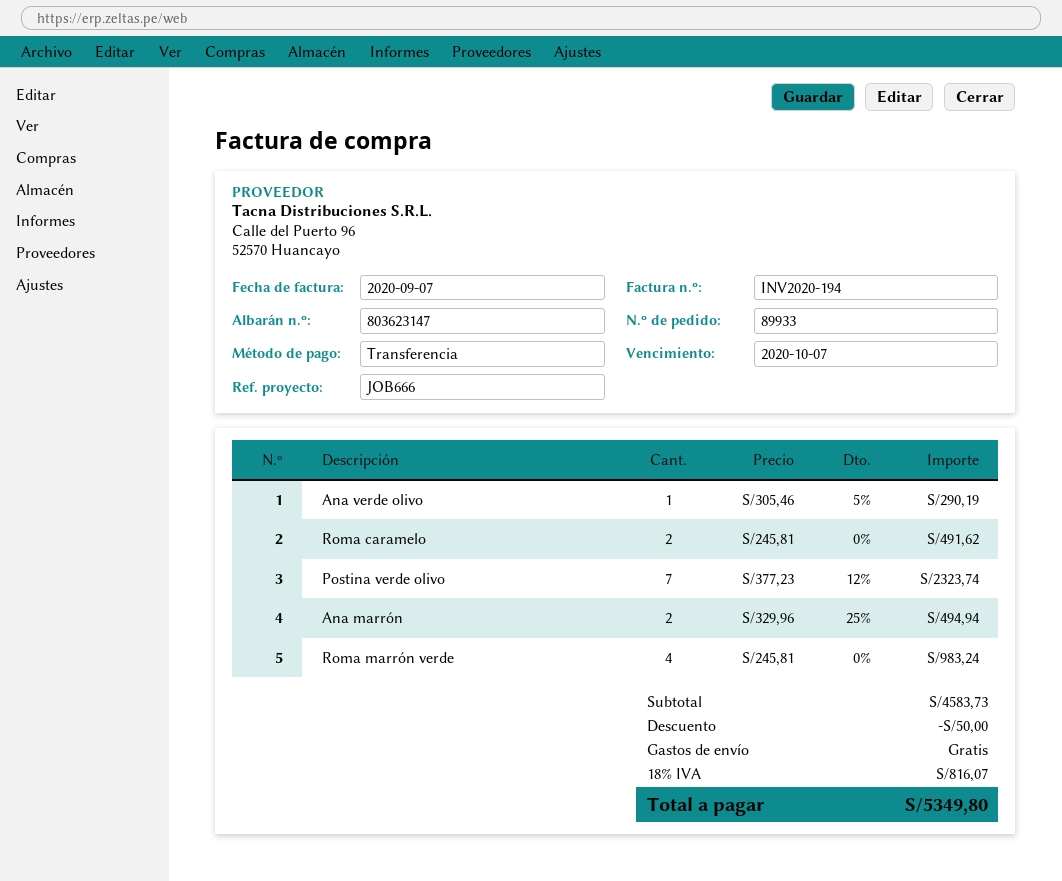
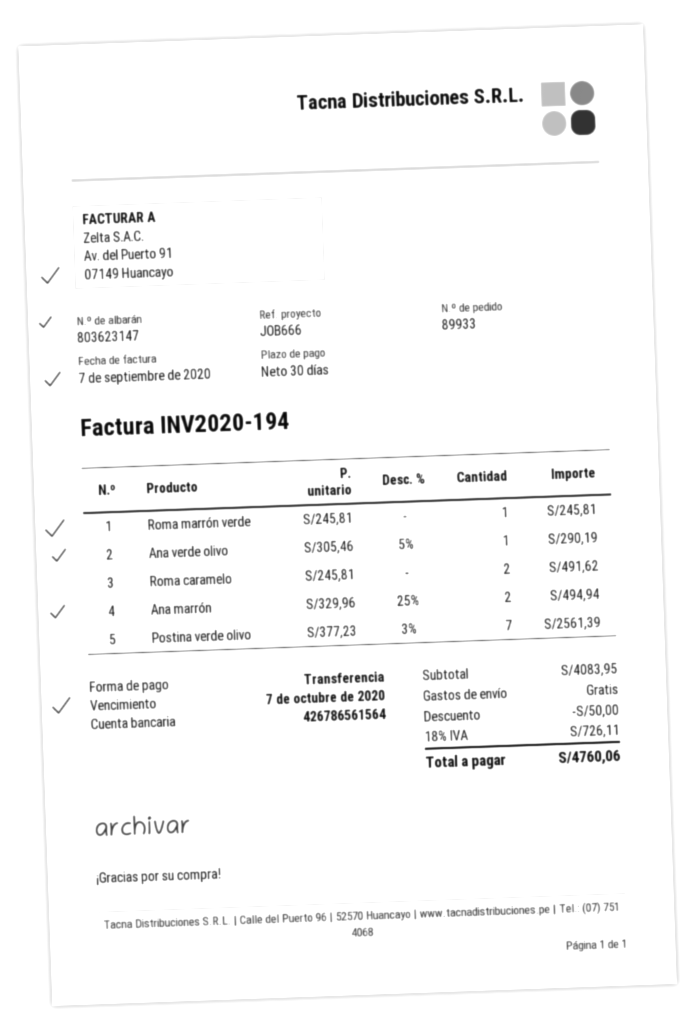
Postina verde olivo: 7 x 377.23 - 12% = 2323.74 -> 7 x 377.23 - 3% = 2561.39
Roma marrón verde: 4 x 245.81 = 983.24 -> 1 x 245.81 = 245.81
subtotal: 4583.73 -> 4083.95
tax: 18% = 816.07 -> 18% = 726.11
total: 5349.80 -> 4760.06

